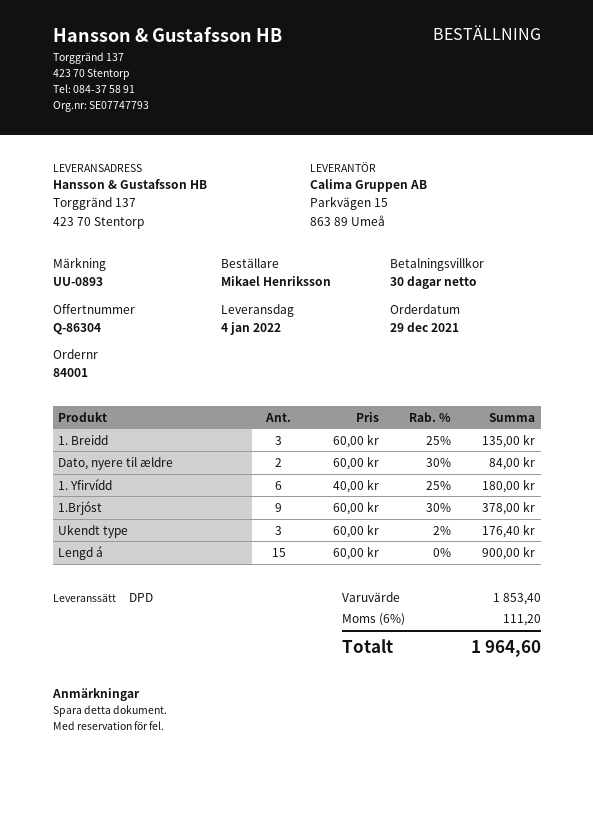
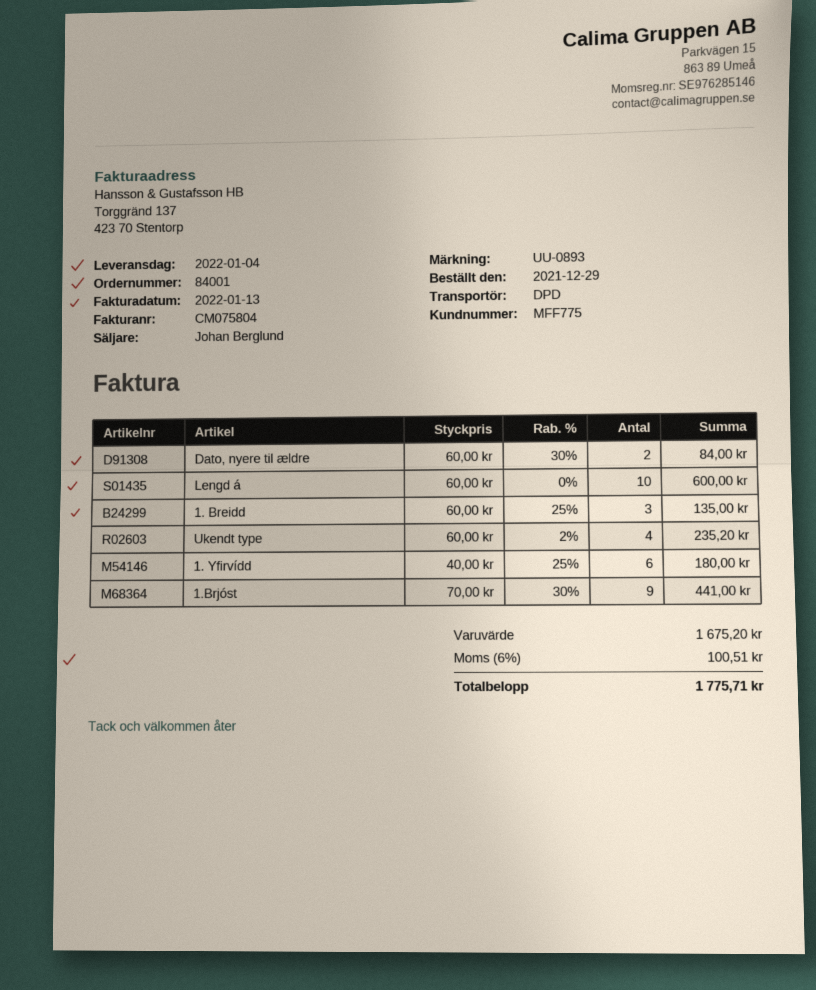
1.Brjóst: 9 x 60.00 - 30% = 378.00 -> 9 x 70.00 - 30% = 441.00
Ukendt type: 3 x 60.00 - 2% = 176.40 -> 4 x 60.00 - 2% = 235.20
Lengd á: 15 x 60.00 = 900.00 -> 10 x 60.00 = 600.00
subtotal: 1853.40 -> 1675.20
tax: 6% = 111.20 -> 6% = 100.51
total: 1964.60 -> 1775.71

